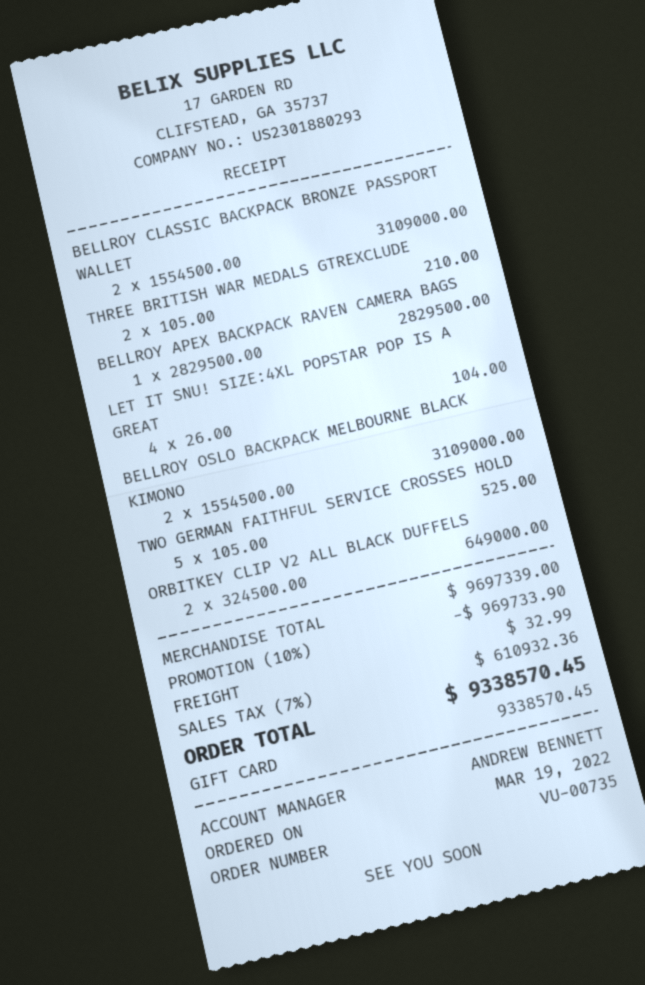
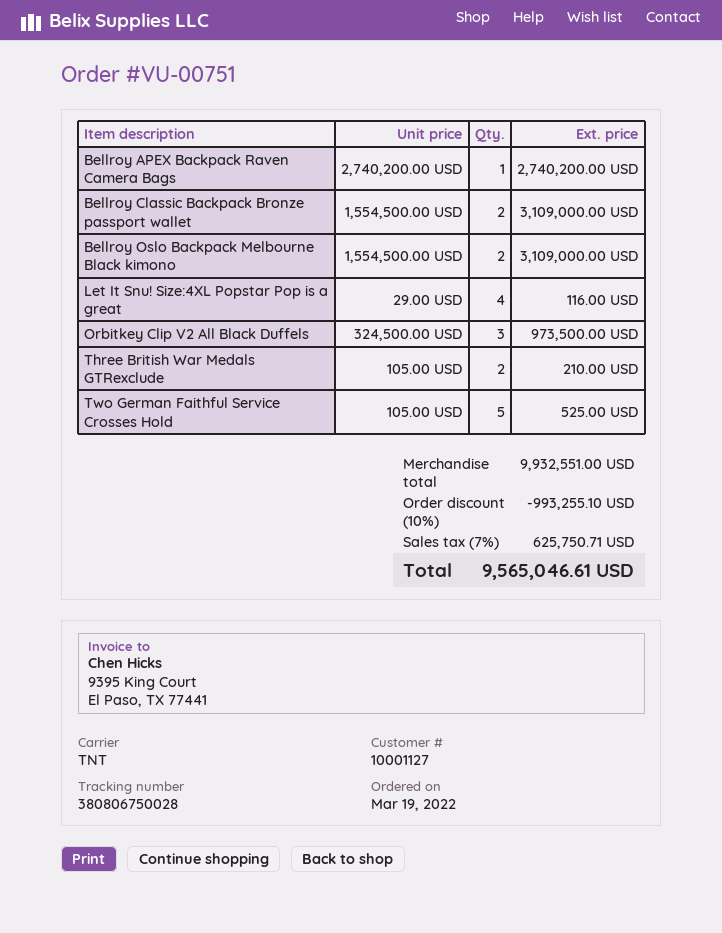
order number: VU-00735 -> VU-00751
BELLROY APEX BACKPACK RAVEN CAMERA BAGS: 1 x 2829500.00 = 2829500.00 -> 1 x 2740200.00 = 2740200.00
LET IT SNU! SIZE:4XL POPSTAR POP IS A GREAT: 4 x 26.00 = 104.00 -> 4 x 29.00 = 116.00
ORBITKEY CLIP V2 ALL BLACK DUFFELS: 2 x 324500.00 = 649000.00 -> 3 x 324500.00 = 973500.00
subtotal: 9697339.00 -> 9932551.00
discount: 10% = 969733.90 -> 10% = 993255.10
shipping: 32.99 -> none
tax: 7% = 610932.36 -> 7% = 625750.71
total: 9338570.45 -> 9565046.61

